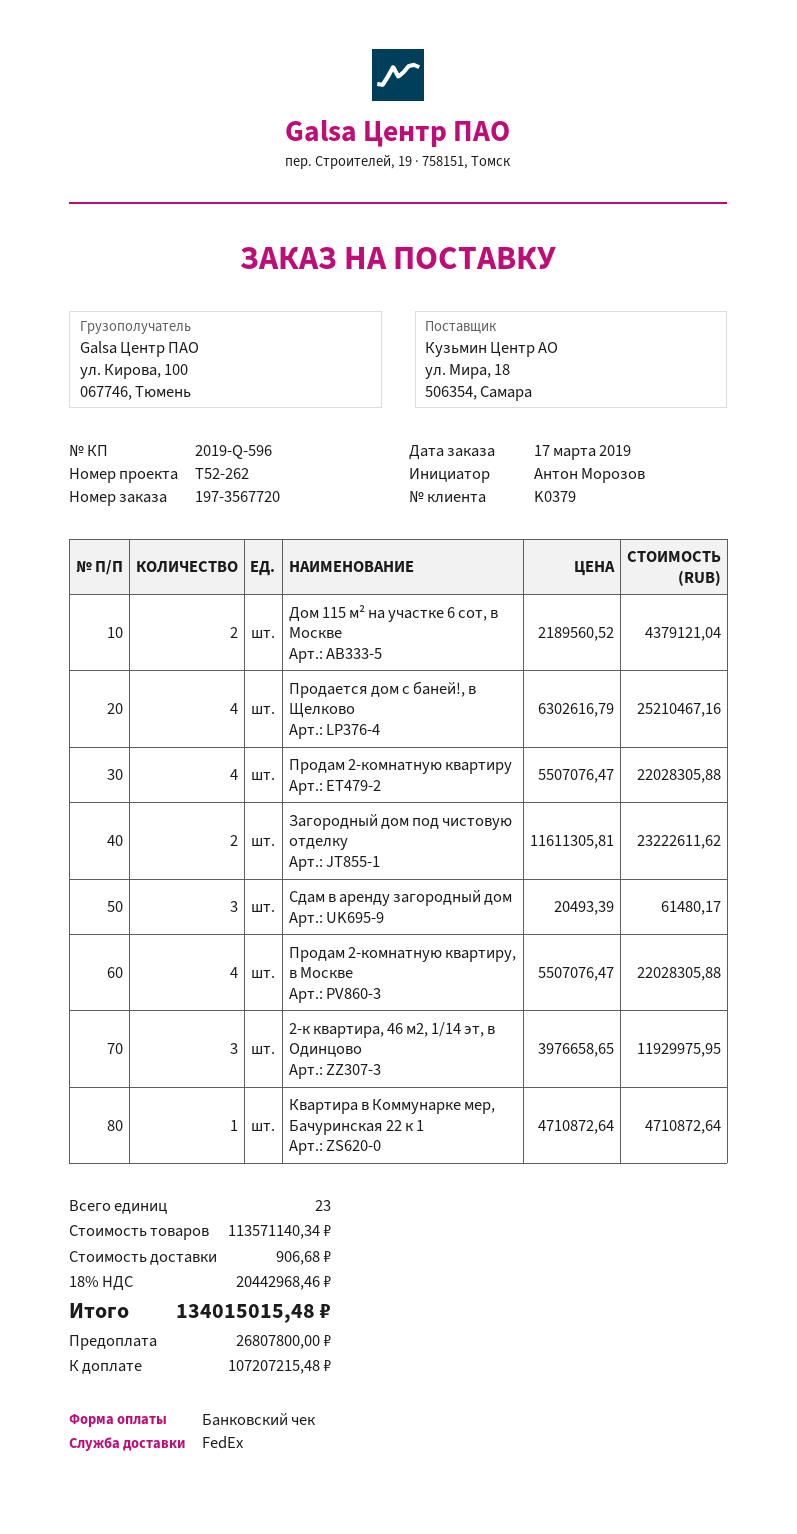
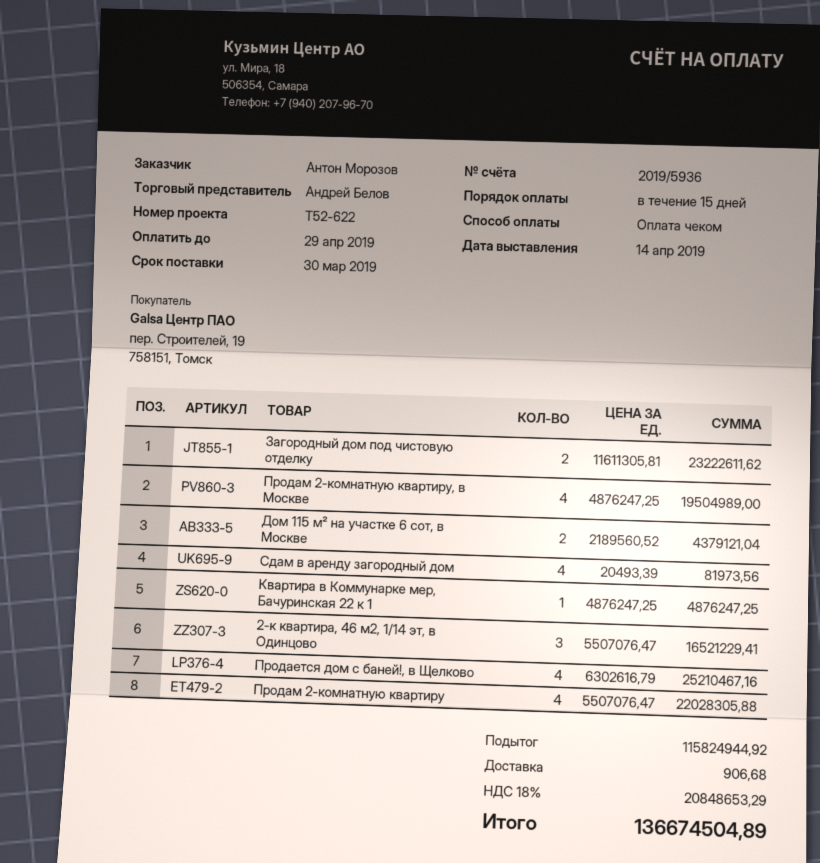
reference: T52-262 -> T52-622
Сдам в аренду загородный дом: 3 x 20493.39 = 61480.17 -> 4 x 20493.39 = 81973.56
Продам 2-комнатную квартиру, в Москве: 4 x 5507076.47 = 22028305.88 -> 4 x 4876247.25 = 19504989.00
2-к квартира, 46 м2, 1/14 эт, в Одинцово: 3 x 3976658.65 = 11929975.95 -> 3 x 5507076.47 = 16521229.41
Квартира в Коммунарке мер, Бачуринская 22 к 1: 1 x 4710872.64 = 4710872.64 -> 1 x 4876247.25 = 4876247.25
subtotal: 113571140.34 -> 115824944.92
tax: 18% = 20442968.46 -> 18% = 20848653.29
total: 134015015.48 -> 136674504.89

